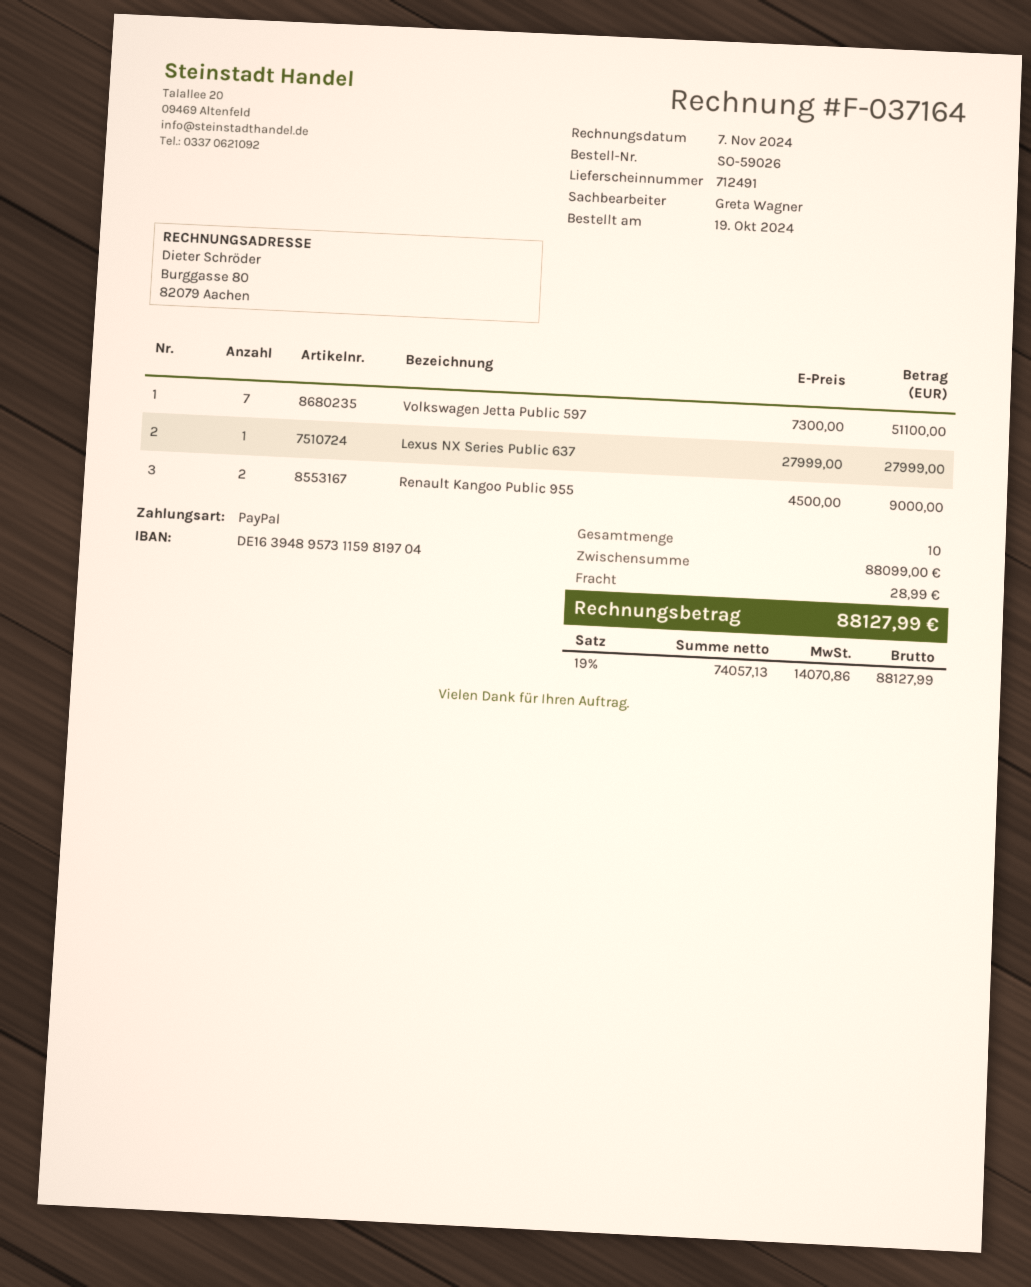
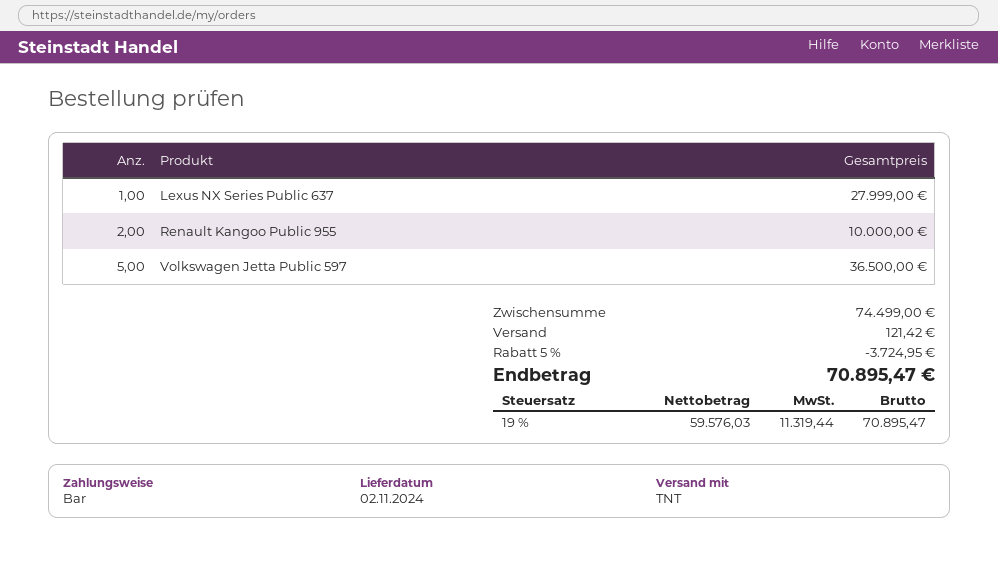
payment method: PayPal -> cash
Volkswagen Jetta Public 597: 7 for 51100.00 -> 5 for 36500.00
Renault Kangoo Public 955: 2 for 9000.00 -> 2 for 10000.00
subtotal: 88099.00 -> 74499.00
discount: none -> 5% = 3724.95
shipping: 28.99 -> 121.42
net: 74057.13 -> 59576.03
tax: 19% = 14070.86 -> 19% = 11319.44
total: 88127.99 -> 70895.47

